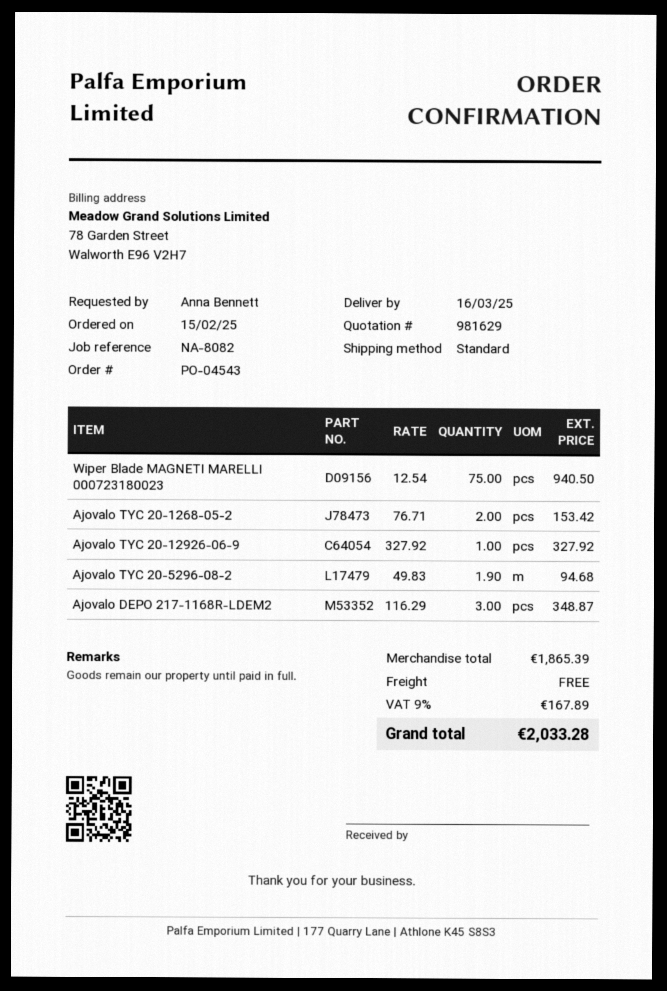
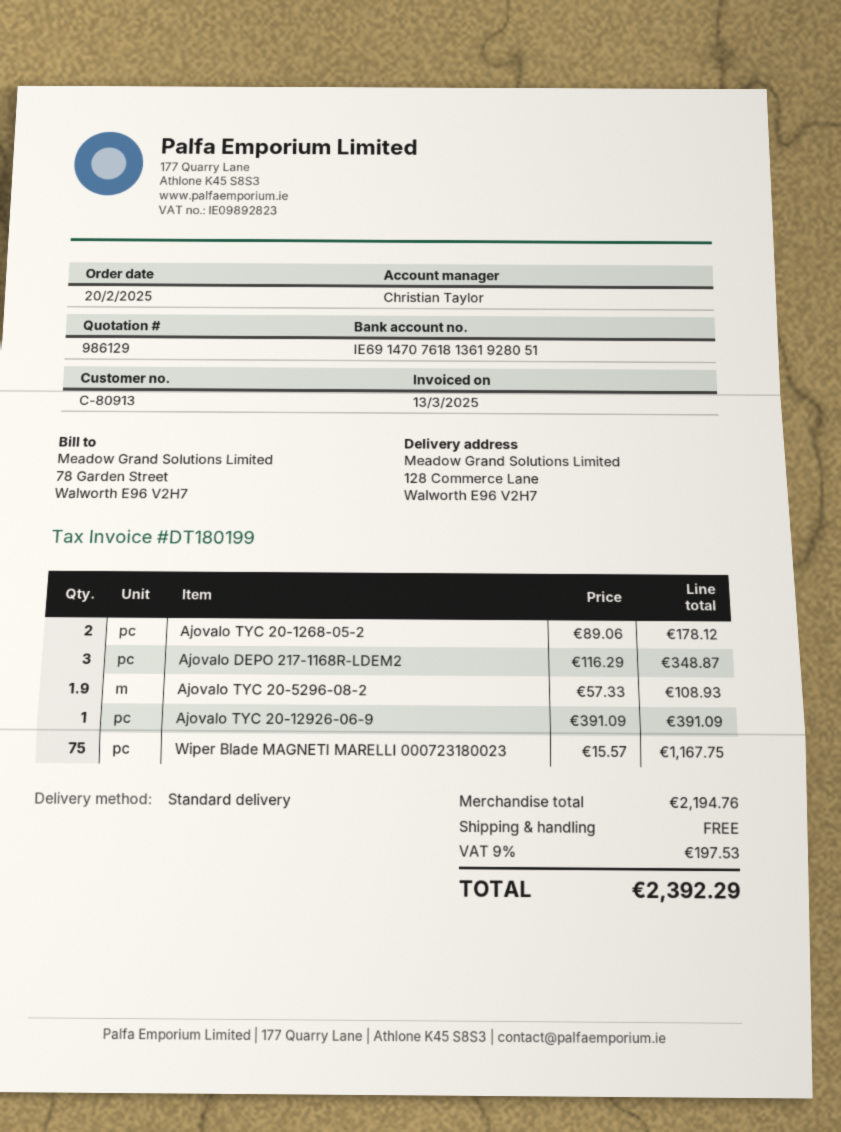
quote number: 981629 -> 986129
order date: 2025-02-15 -> 2025-02-20
Wiper Blade MAGNETI MARELLI 000723180023: 75 x 12.54 = 940.50 -> 75 x 15.57 = 1167.75
Ajovalo TYC 20-1268-05-2: 2 x 76.71 = 153.42 -> 2 x 89.06 = 178.12
Ajovalo TYC 20-12926-06-9: 1 x 327.92 = 327.92 -> 1 x 391.09 = 391.09
Ajovalo TYC 20-5296-08-2: 1.9 x 49.83 = 94.68 -> 1.9 x 57.33 = 108.93
subtotal: 1865.39 -> 2194.76
tax: 9% = 167.89 -> 9% = 197.53
total: 2033.28 -> 2392.29

